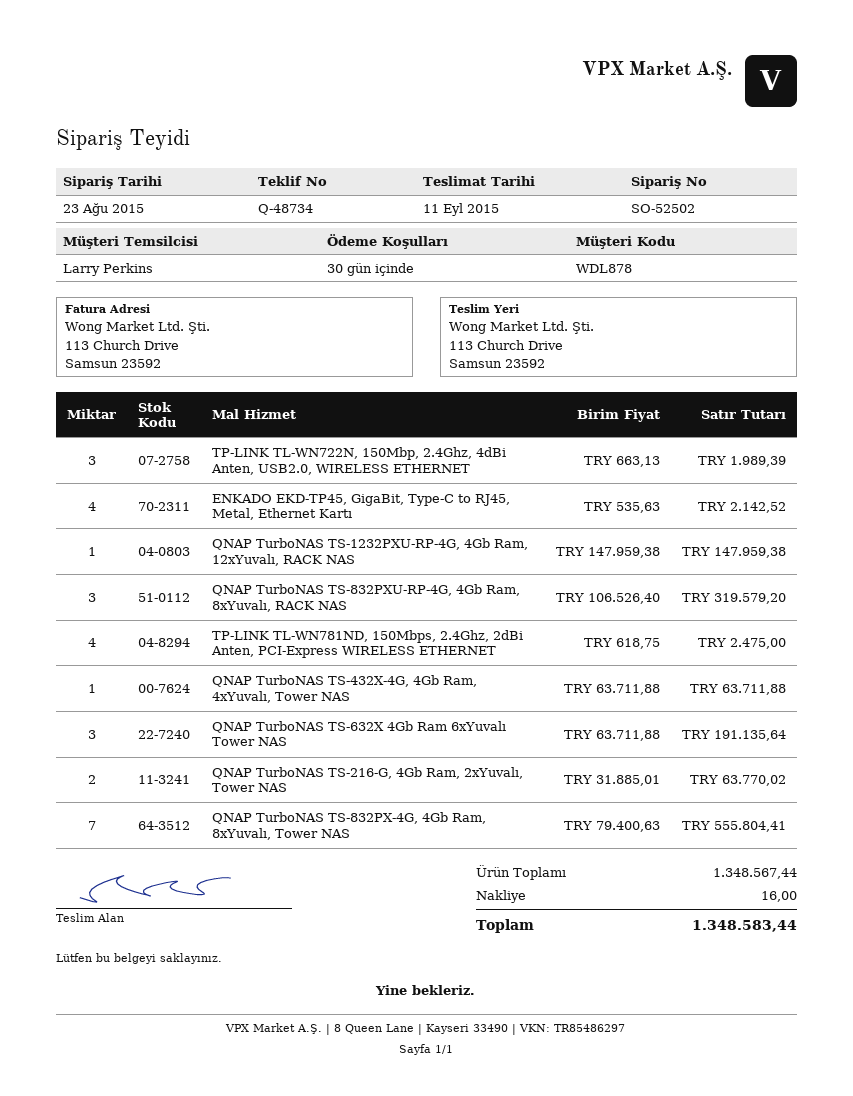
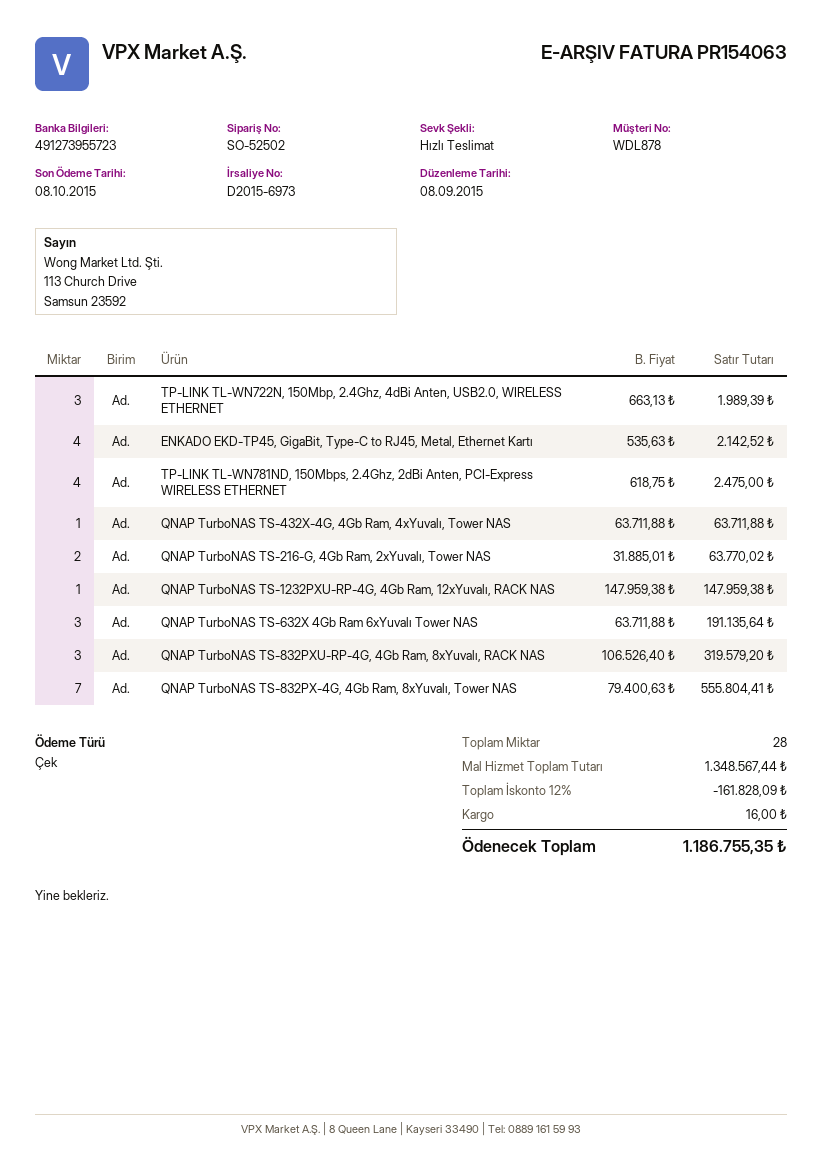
discount: none -> 12% = 161828.09
total: 1348583.44 -> 1186755.35

